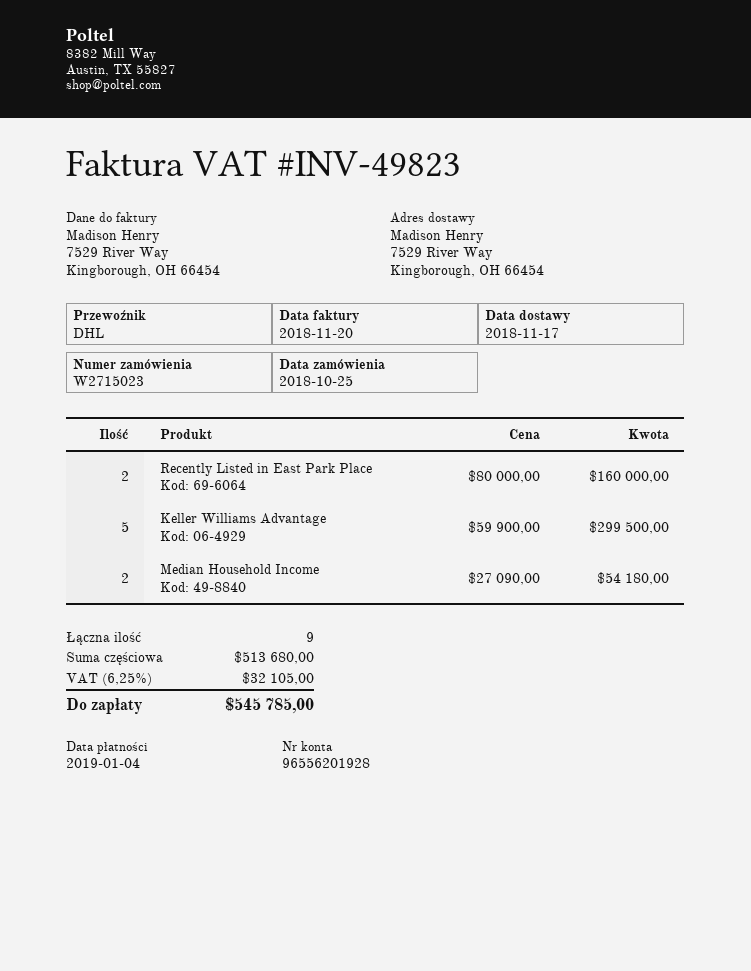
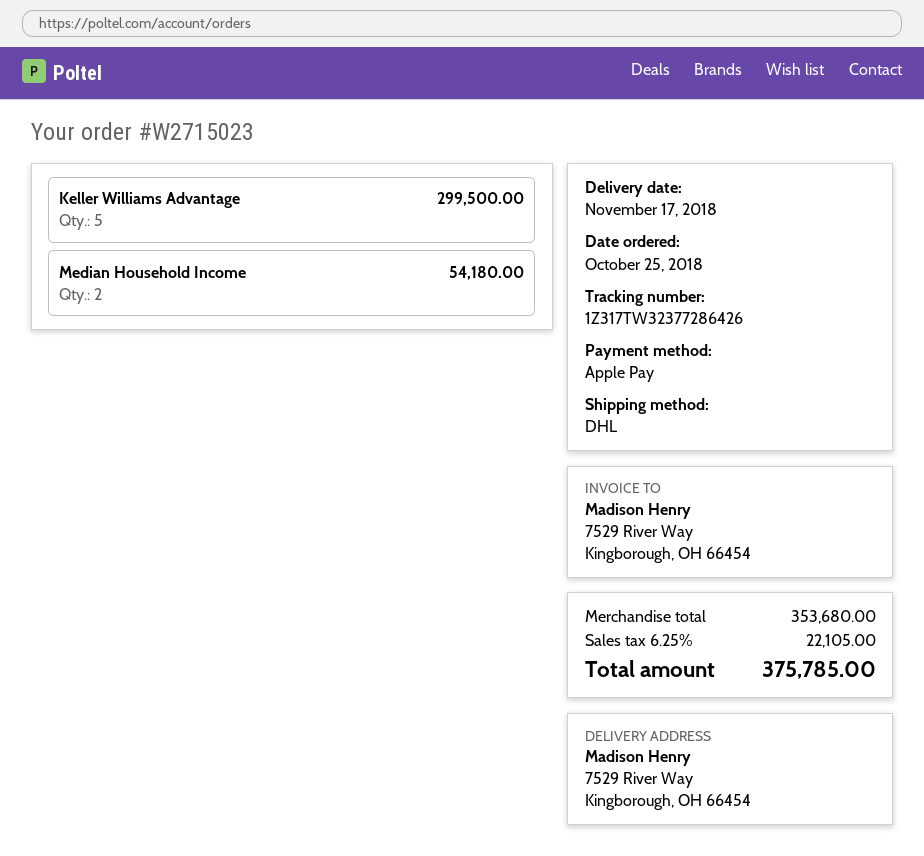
Recently Listed in East Park Place: 2 for 160000.00 -> none
subtotal: 513680.00 -> 353680.00
tax: 6.25% = 32105.00 -> 6.25% = 22105.00
total: 545785.00 -> 375785.00

